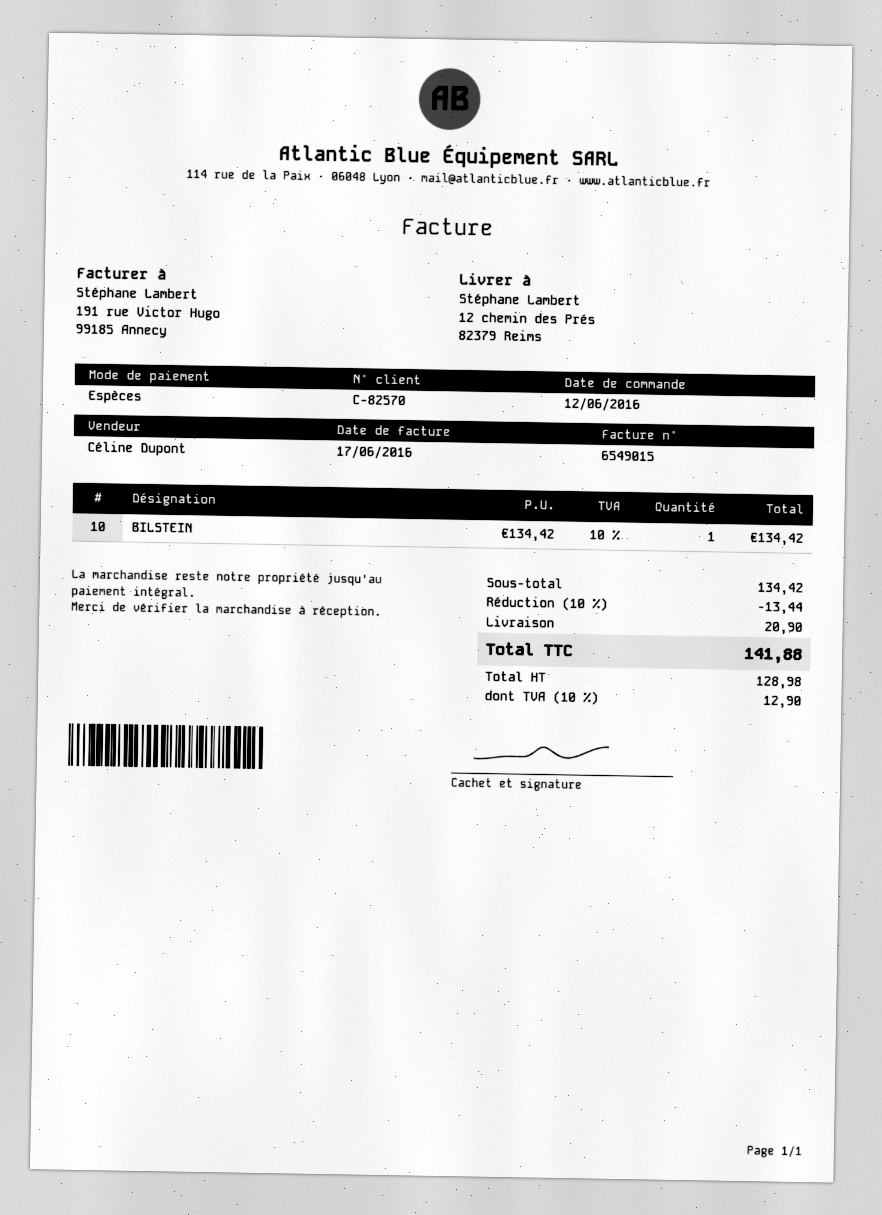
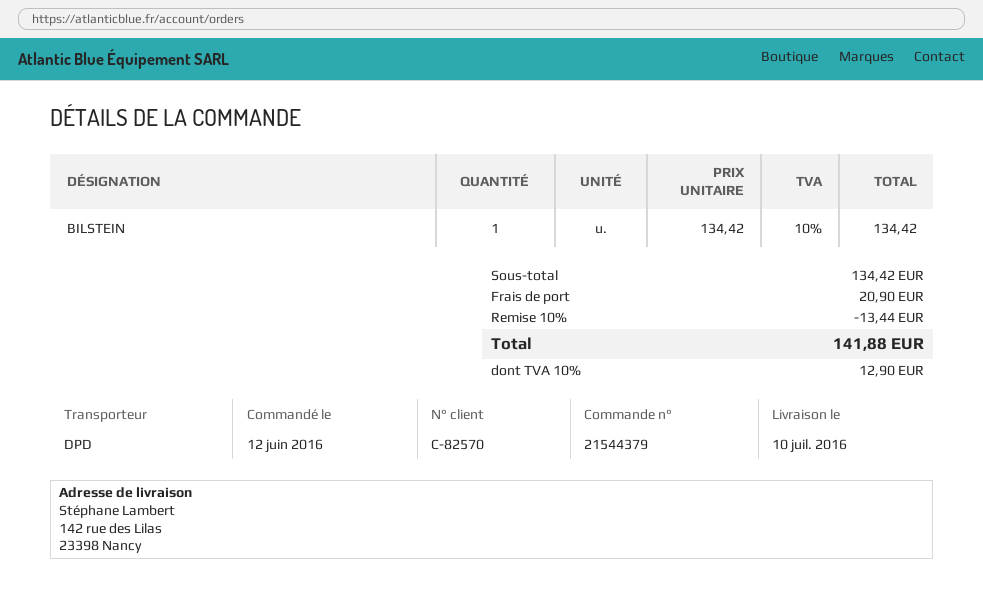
ship to: 12 chemin des Prés, 82379 Reims -> 142 rue des Lilas, 23398 Nancy

